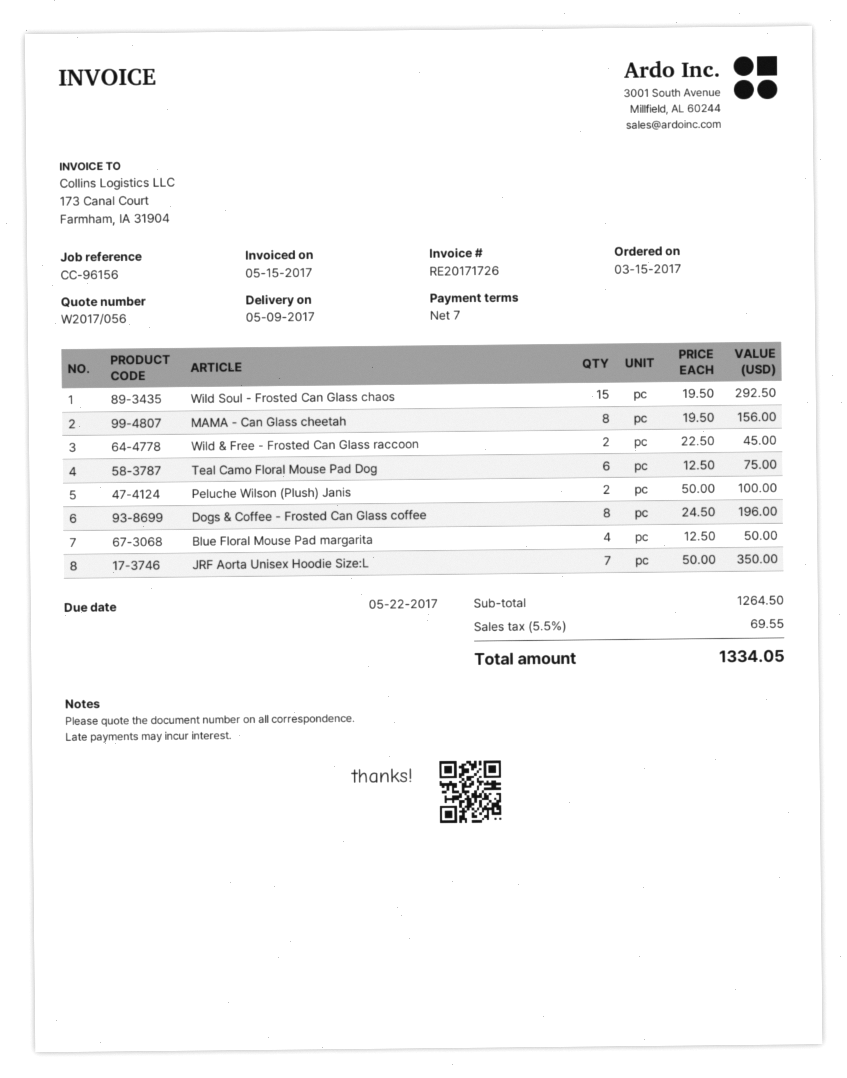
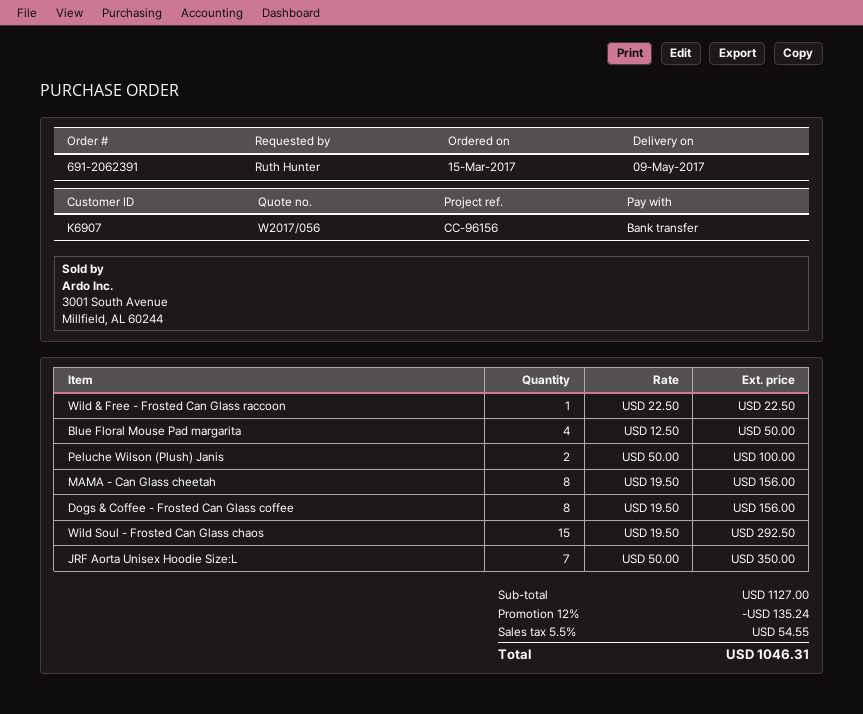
Wild & Free - Frosted Can Glass raccoon: 2 x 22.50 = 45.00 -> 1 x 22.50 = 22.50
Teal Camo Floral Mouse Pad Dog: 6 x 12.50 = 75.00 -> none
Dogs & Coffee - Frosted Can Glass coffee: 8 x 24.50 = 196.00 -> 8 x 19.50 = 156.00
subtotal: 1264.50 -> 1127.00
discount: none -> 12% = 135.24
tax: 5.5% = 69.55 -> 5.5% = 54.55
total: 1334.05 -> 1046.31

